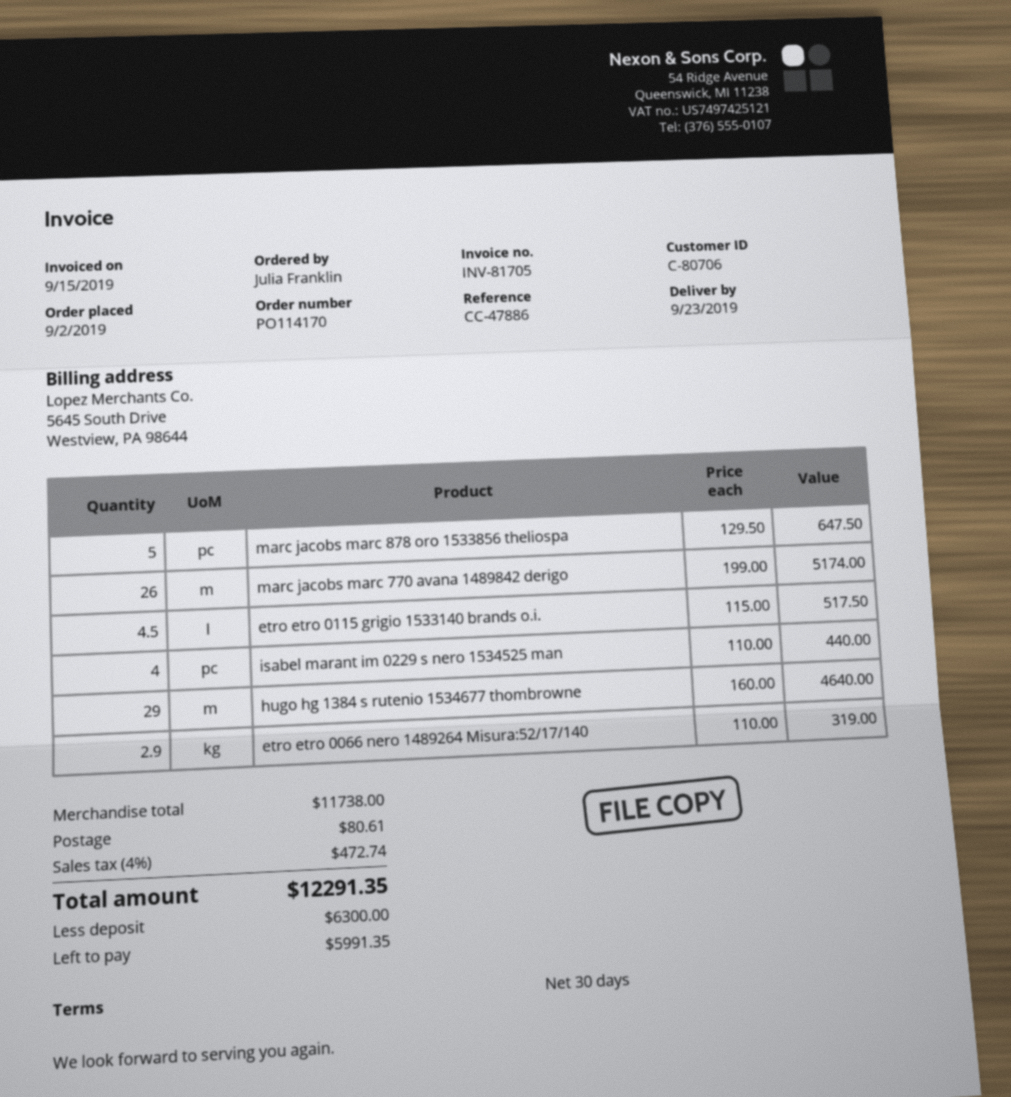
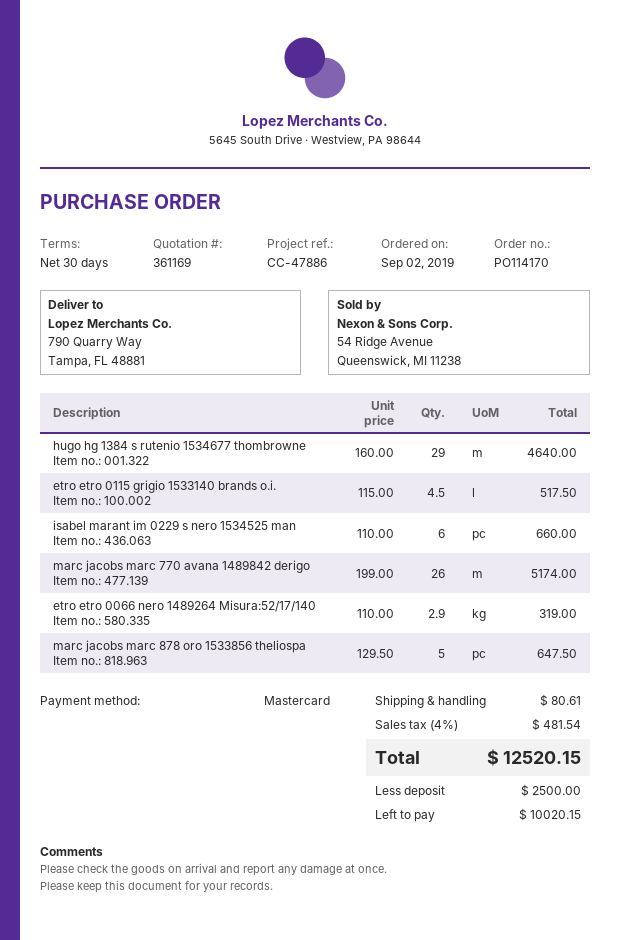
isabel marant im 0229 s nero 1534525 man: 4 x 110.00 = 440.00 -> 6 x 110.00 = 660.00
tax: 4% = 472.74 -> 4% = 481.54
total: 12291.35 -> 12520.15
deposit: 6300.00 -> 2500.00
balance: 5991.35 -> 10020.15

